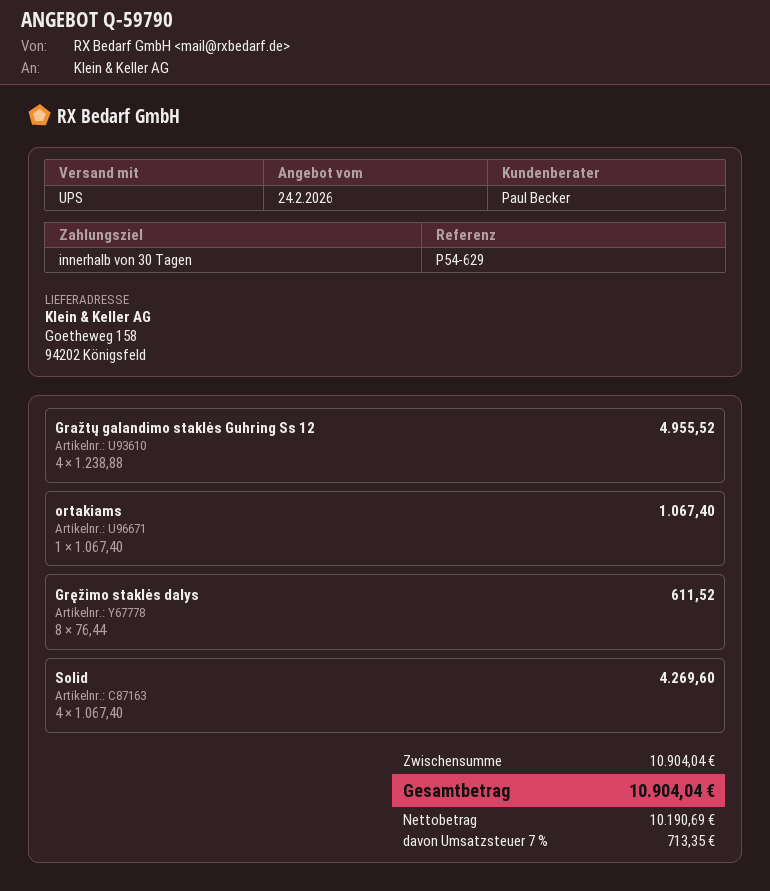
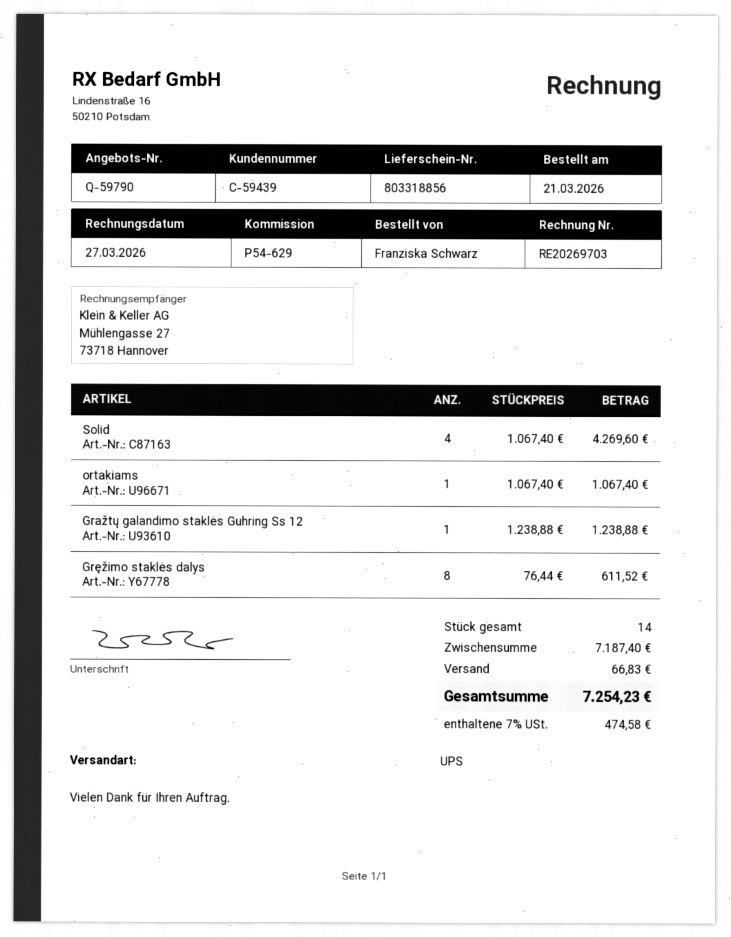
Gražtų galandimo staklės Guhring Ss 12: 4 x 1238.88 = 4955.52 -> 1 x 1238.88 = 1238.88
subtotal: 10904.04 -> 7187.40
shipping: none -> 66.83
tax: 7% = 713.35 -> 7% = 474.58
total: 10904.04 -> 7254.23

